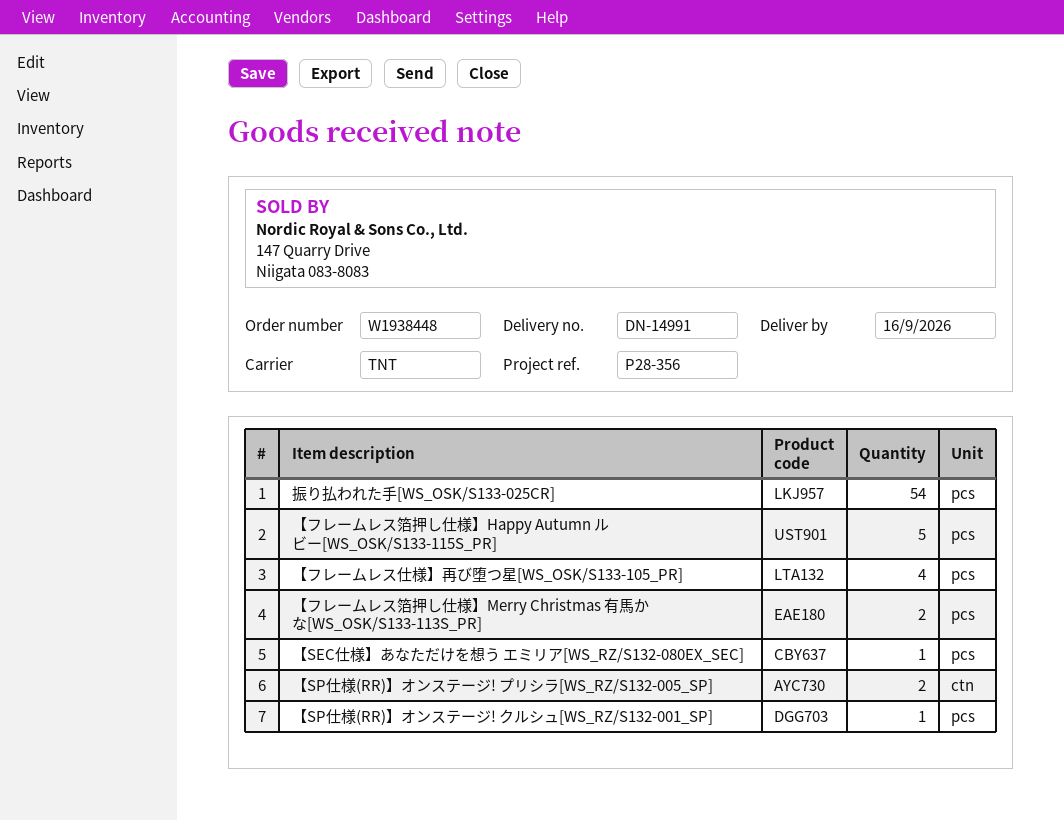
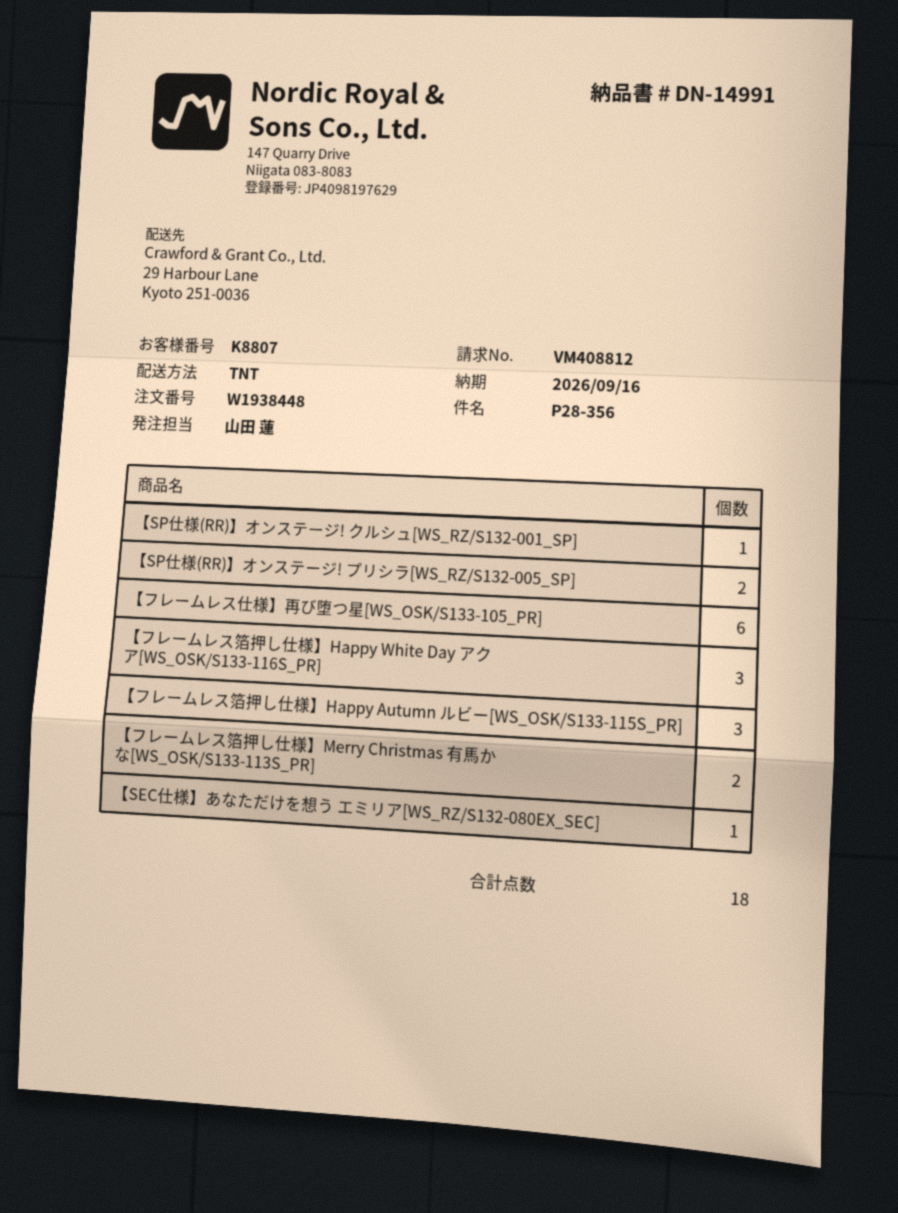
振り払われた手[WS_OSK/S133-025CR]: 54 -> none
【フレームレス箔押し仕様】Happy Autumn ルビー[WS_OSK/S133-115S_PR]: 5 -> 3
【フレームレス仕様】再び堕つ星[WS_OSK/S133-105_PR]: 4 -> 6
【フレームレス箔押し仕様】Happy White Day アクア[WS_OSK/S133-116S_PR]: none -> 3

